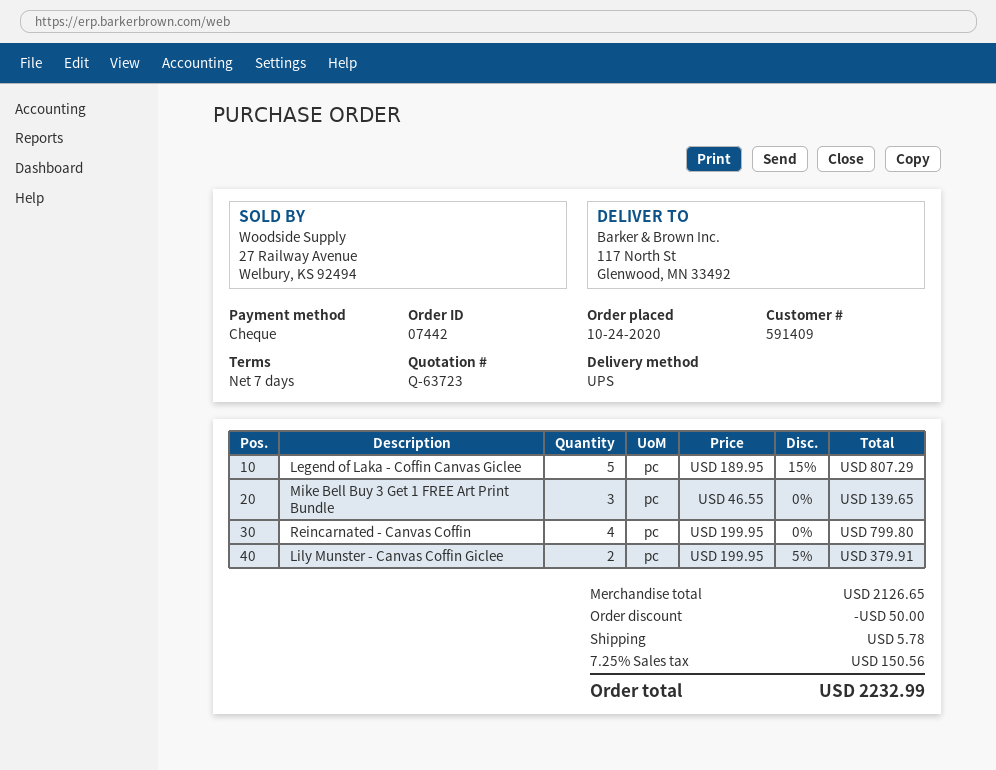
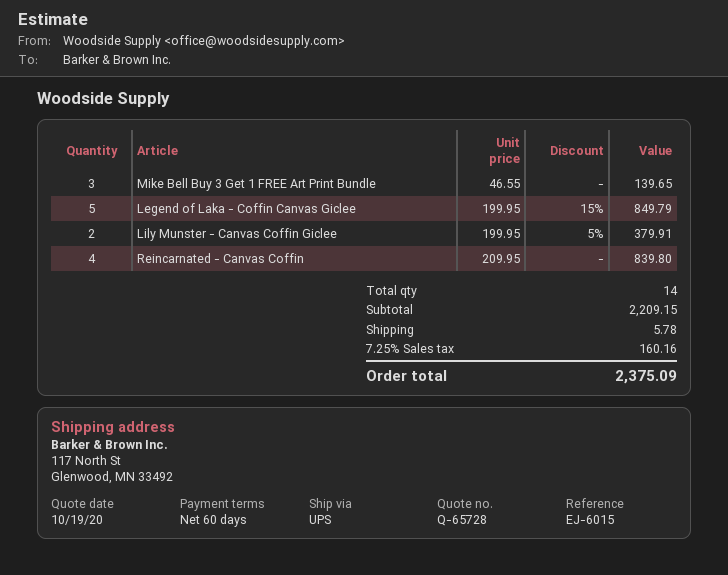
quote number: Q-63723 -> Q-65728
payment terms: 7 days -> 60 days
Legend of Laka - Coffin Canvas Giclee: 5 x 189.95 - 15% = 807.29 -> 5 x 199.95 - 15% = 849.79
Reincarnated - Canvas Coffin: 4 x 199.95 = 799.80 -> 4 x 209.95 = 839.80
subtotal: 2126.65 -> 2209.15
discount: 50.00 -> none
tax: 7.25% = 150.56 -> 7.25% = 160.16
total: 2232.99 -> 2375.09

